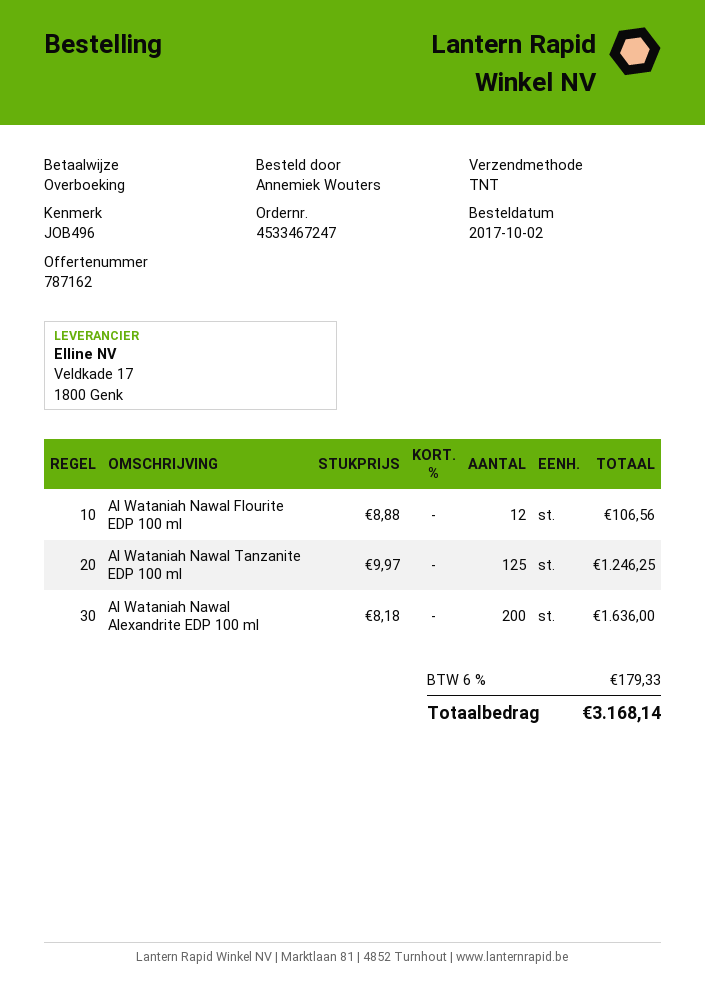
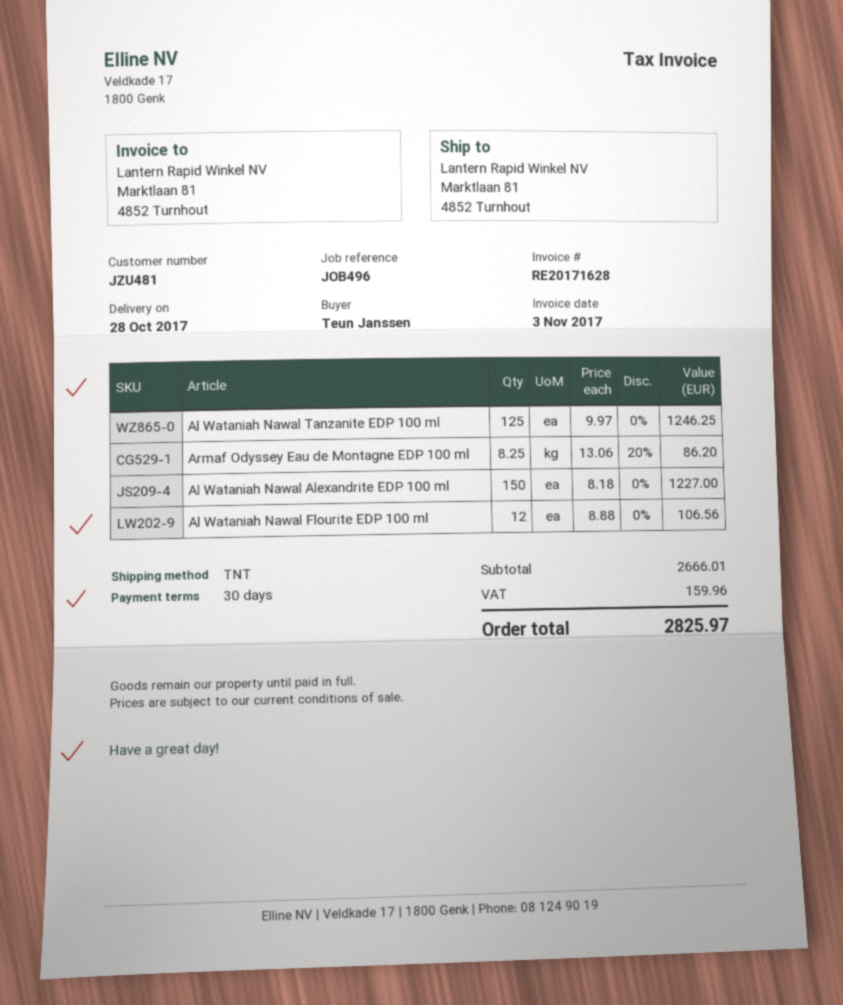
ordered by: Annemiek Wouters -> Teun Janssen
Al Wataniah Nawal Alexandrite EDP 100 ml: 200 x 8.18 = 1636.00 -> 150 x 8.18 = 1227.00
Armaf Odyssey Eau de Montagne EDP 100 ml: none -> 8.25 x 13.06 - 20% = 86.20
tax: 179.33 -> 159.96
total: 3168.14 -> 2825.97

